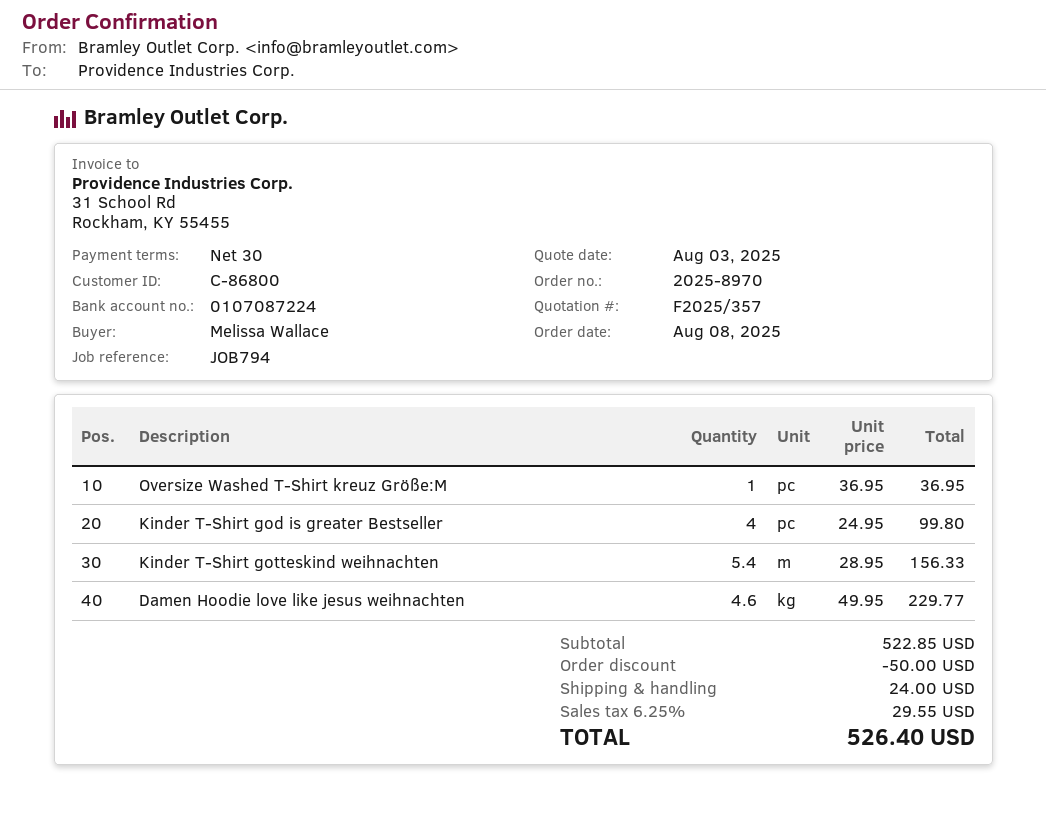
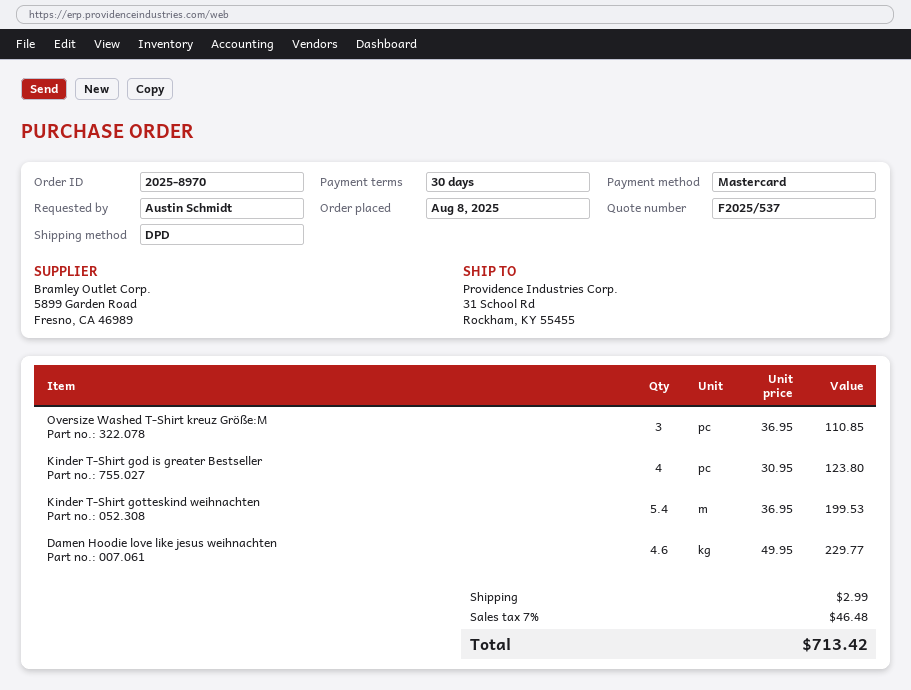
quote number: F2025/357 -> F2025/537
ordered by: Melissa Wallace -> Austin Schmidt
Oversize Washed T-Shirt kreuz Größe:M: 1 x 36.95 = 36.95 -> 3 x 36.95 = 110.85
Kinder T-Shirt god is greater Bestseller: 4 x 24.95 = 99.80 -> 4 x 30.95 = 123.80
Kinder T-Shirt gotteskind weihnachten: 5.4 x 28.95 = 156.33 -> 5.4 x 36.95 = 199.53
discount: 50.00 -> none
shipping: 24.00 -> 2.99
tax: 6.25% = 29.55 -> 7% = 46.48
total: 526.40 -> 713.42

